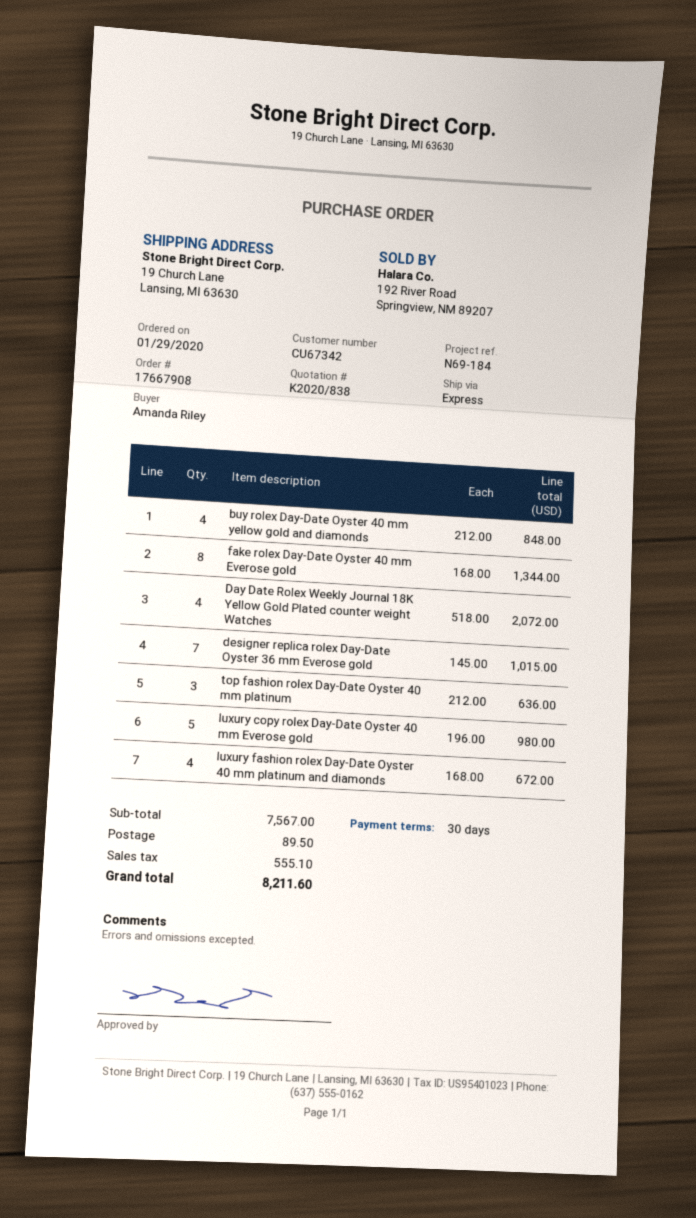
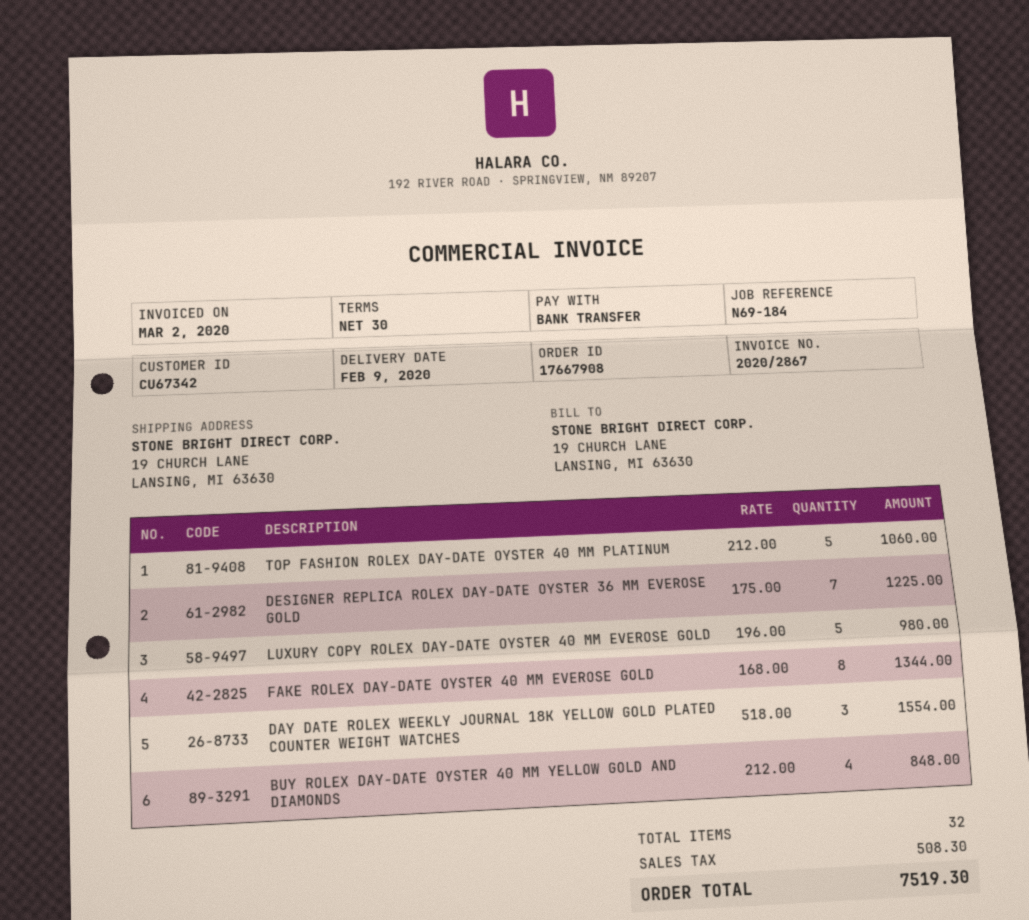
Day Date Rolex Weekly Journal 18K Yellow Gold Plated counter weight Watches: 4 x 518.00 = 2072.00 -> 3 x 518.00 = 1554.00
designer replica rolex Day-Date Oyster 36 mm Everose gold: 7 x 145.00 = 1015.00 -> 7 x 175.00 = 1225.00
top fashion rolex Day-Date Oyster 40 mm platinum: 3 x 212.00 = 636.00 -> 5 x 212.00 = 1060.00
luxury fashion rolex Day-Date Oyster 40 mm platinum and diamonds: 4 x 168.00 = 672.00 -> none
shipping: 89.50 -> none
tax: 555.10 -> 508.30
total: 8211.60 -> 7519.30

